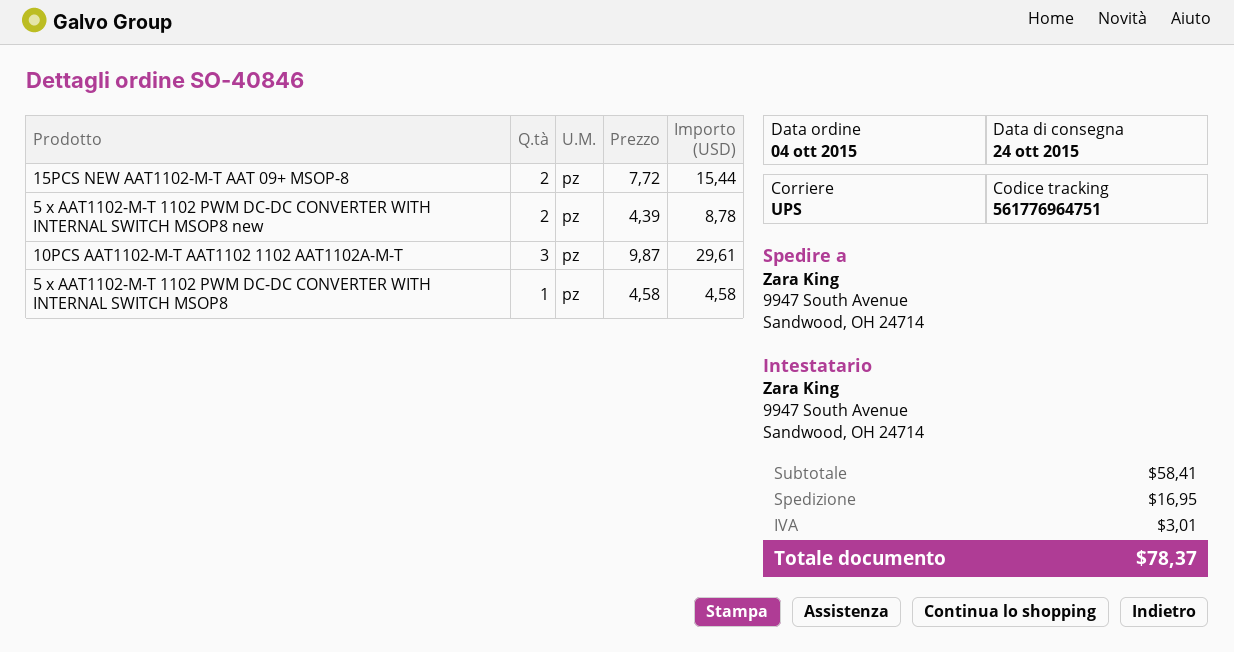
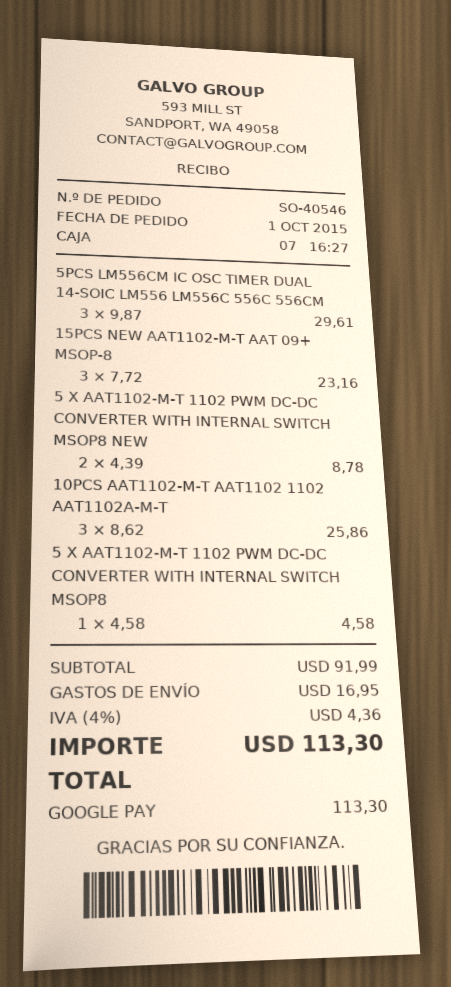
order number: SO-40846 -> SO-40546
order date: 2015-10-04 -> 2015-10-01
15PCS NEW AAT1102-M-T AAT 09+ MSOP-8: 2 x 7.72 = 15.44 -> 3 x 7.72 = 23.16
10PCS AAT1102-M-T AAT1102 1102 AAT1102A-M-T: 3 x 9.87 = 29.61 -> 3 x 8.62 = 25.86
5PCS LM556CM IC OSC TIMER DUAL 14-SOIC LM556 LM556C 556C 556CM: none -> 3 x 9.87 = 29.61
subtotal: 58.41 -> 91.99
tax: 3.01 -> 4.36
total: 78.37 -> 113.30

